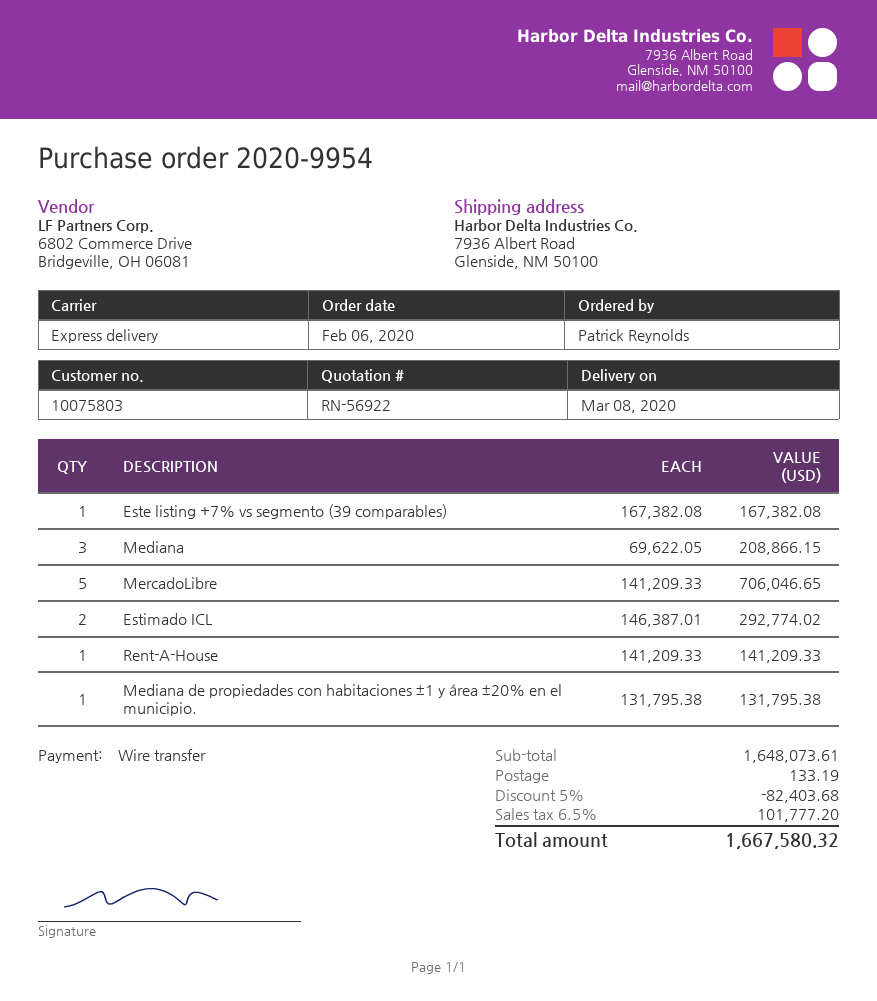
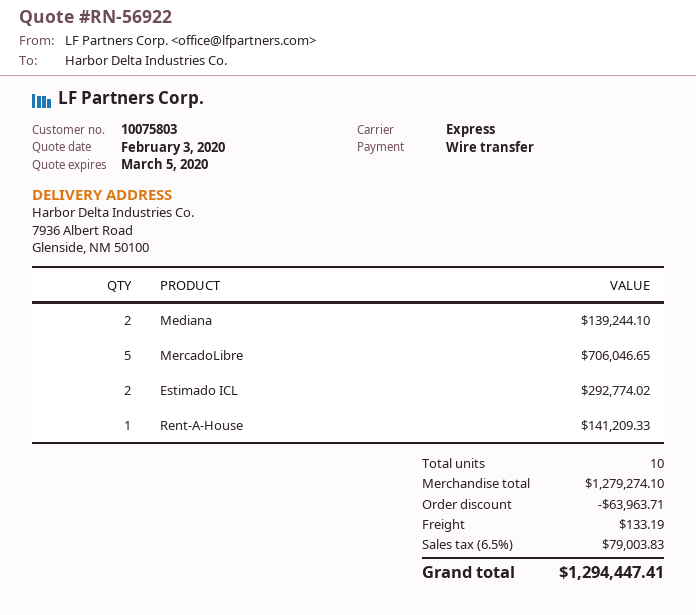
Este listing +7% vs segmento (39 comparables): 1 for 167382.08 -> none
Mediana: 3 for 208866.15 -> 2 for 139244.10
Mediana de propiedades con habitaciones ±1 y área ±20% en el municipio.: 1 for 131795.38 -> none
subtotal: 1648073.61 -> 1279274.10
discount: 82403.68 -> 63963.71
tax: 6.5% = 101777.20 -> 6.5% = 79003.83
total: 1667580.32 -> 1294447.41

